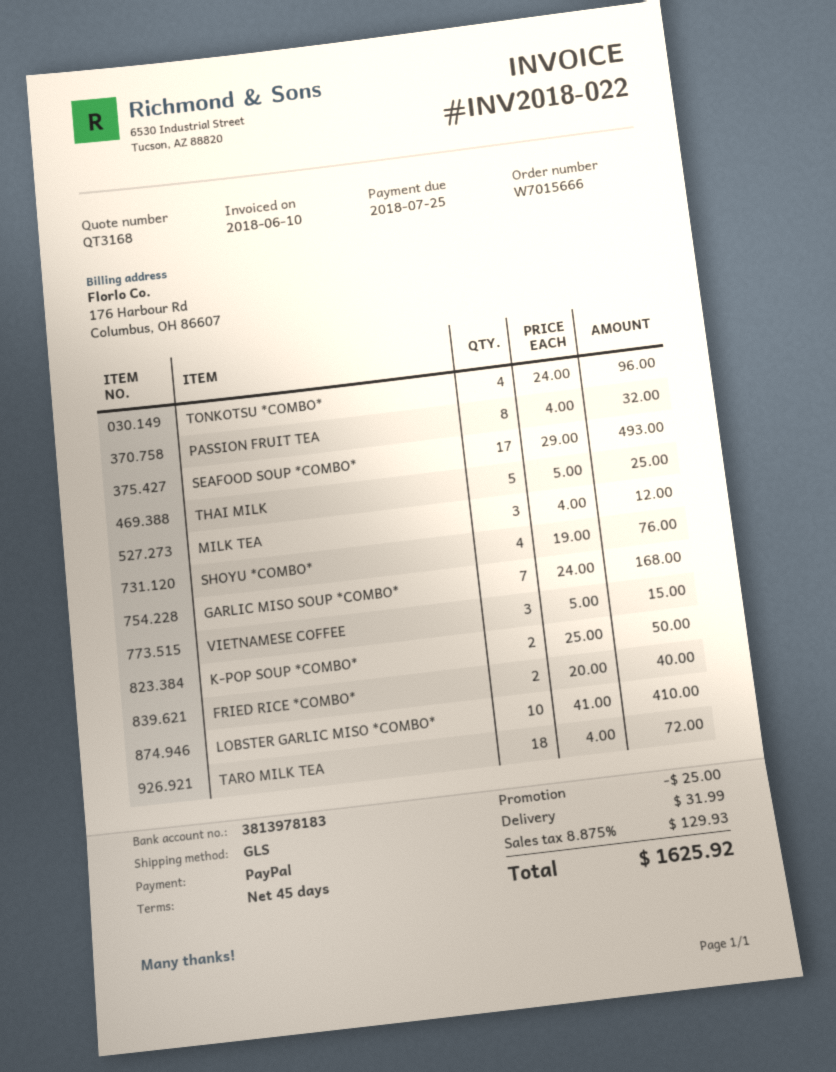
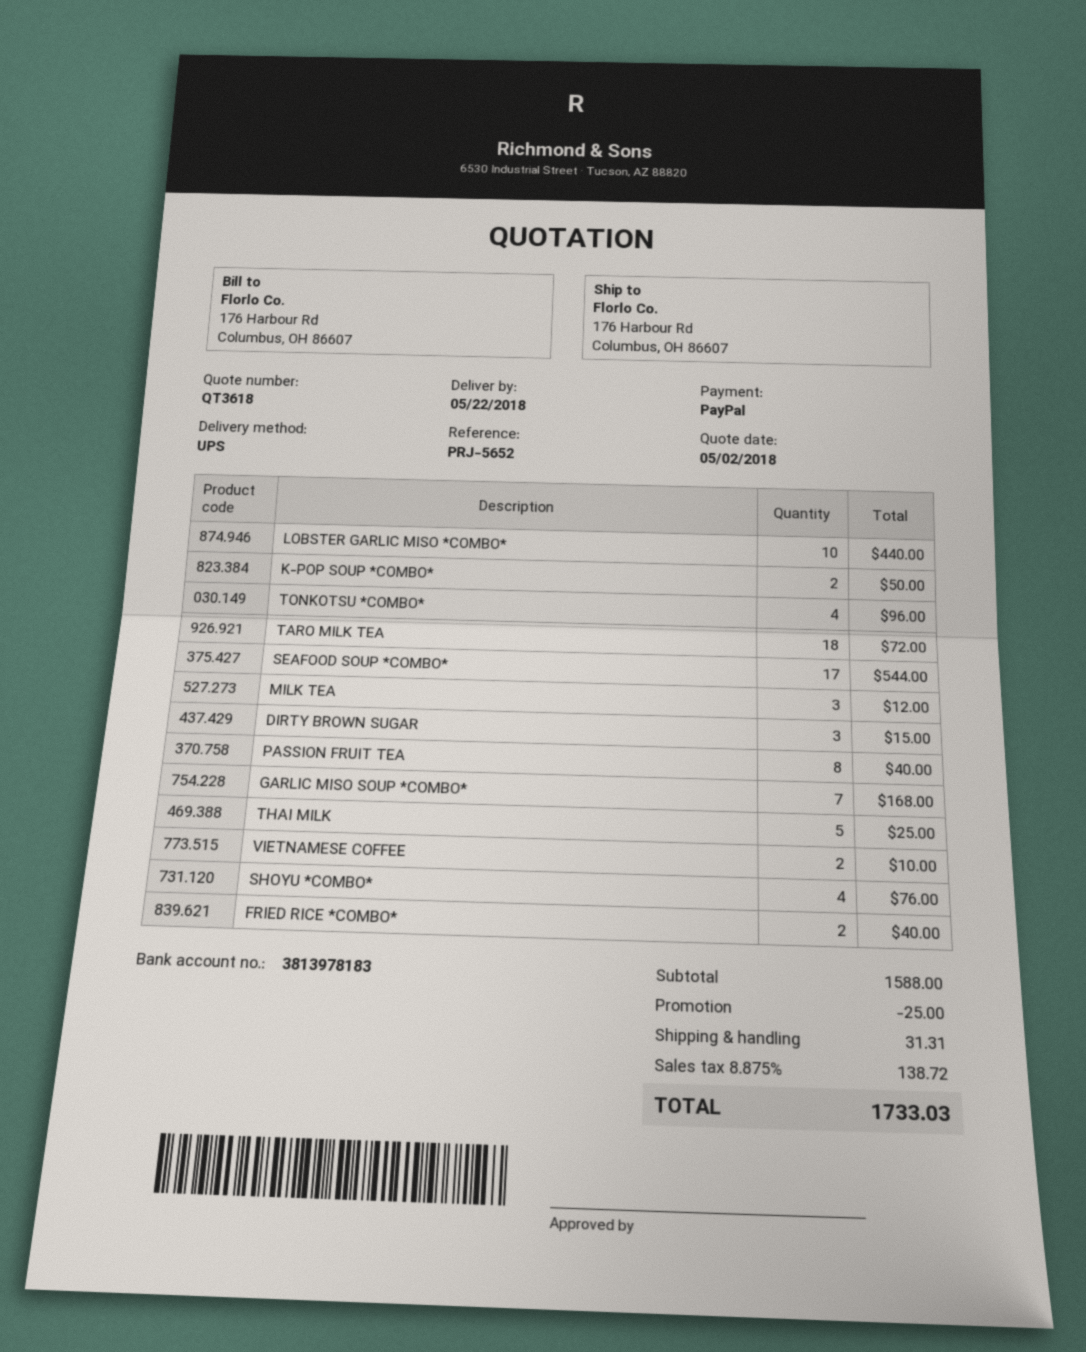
quote number: QT3168 -> QT3618
shipping method: GLS -> UPS
PASSION FRUIT TEA: 8 for 32.00 -> 8 for 40.00
SEAFOOD SOUP *COMBO*: 17 for 493.00 -> 17 for 544.00
VIETNAMESE COFFEE: 3 for 15.00 -> 2 for 10.00
LOBSTER GARLIC MISO *COMBO*: 10 for 410.00 -> 10 for 440.00
DIRTY BROWN SUGAR: none -> 3 for 15.00
shipping: 31.99 -> 31.31
tax: 8.875% = 129.93 -> 8.875% = 138.72
total: 1625.92 -> 1733.03

